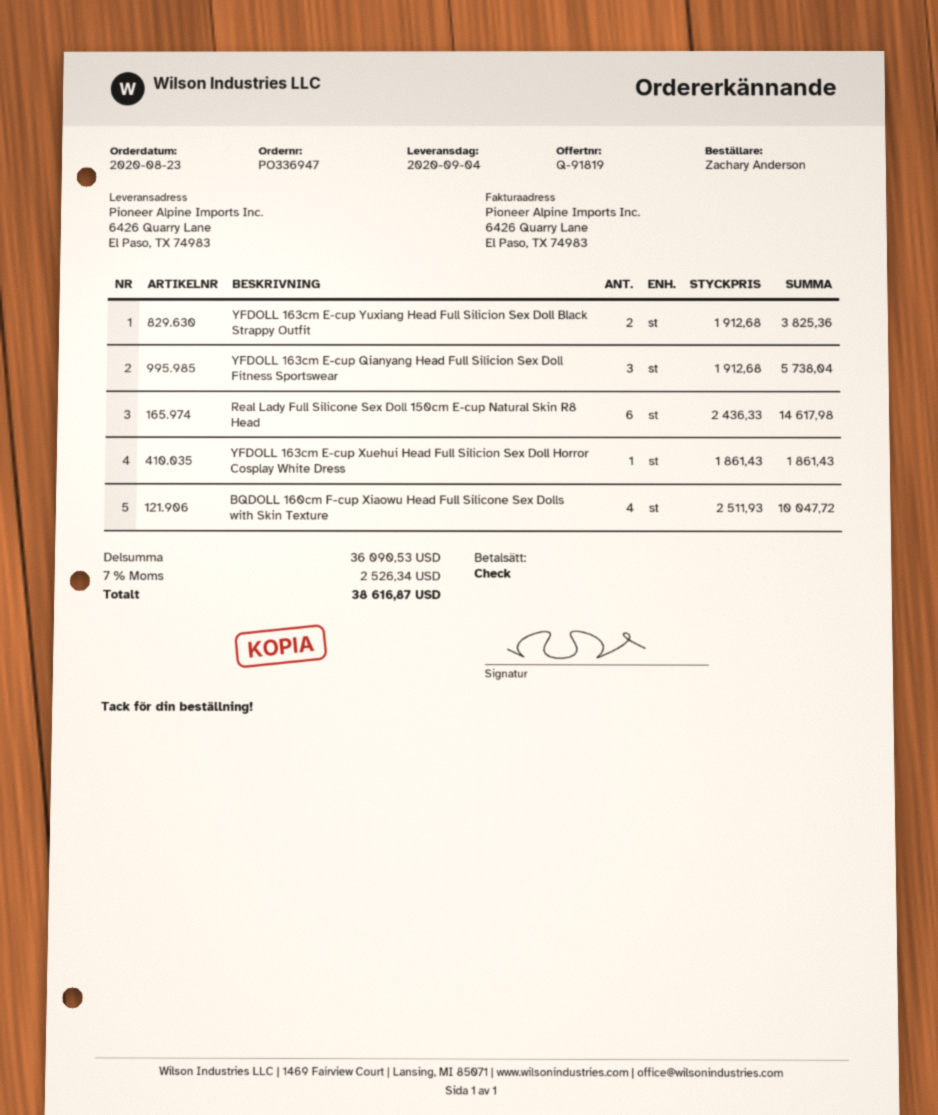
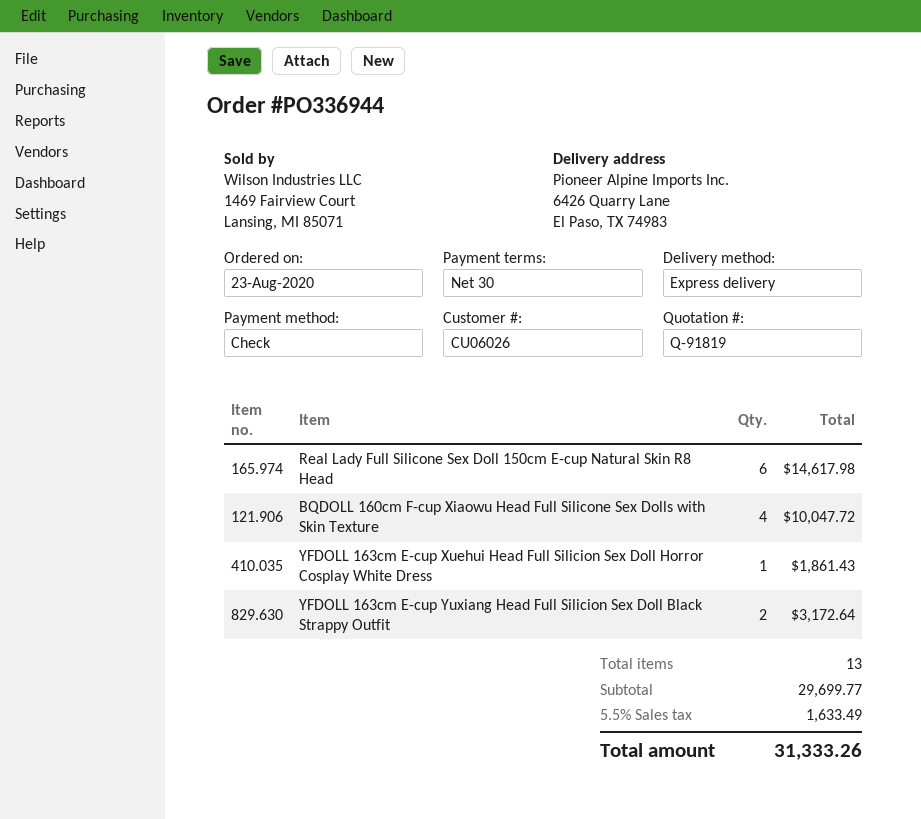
order number: PO336947 -> PO336944
YFDOLL 163cm E-cup Yuxiang Head Full Silicion Sex Doll Black Strappy Outfit: 2 for 3825.36 -> 2 for 3172.64
YFDOLL 163cm E-cup Qianyang Head Full Silicion Sex Doll Fitness Sportswear: 3 for 5738.04 -> none
subtotal: 36090.53 -> 29699.77
tax: 7% = 2526.34 -> 5.5% = 1633.49
total: 38616.87 -> 31333.26

